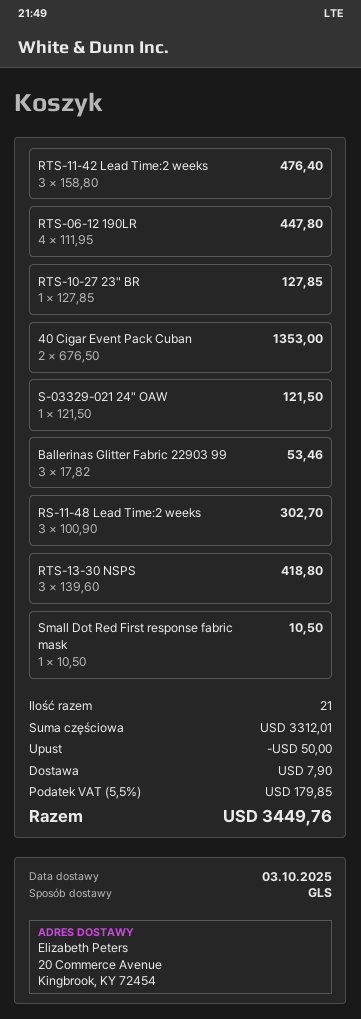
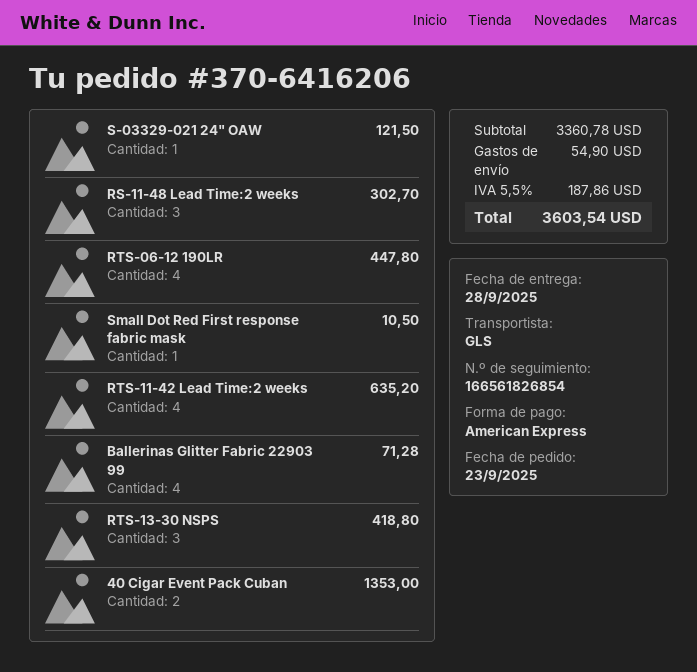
delivery date: 2025-10-03 -> 2025-09-28
RTS-11-42 Lead Time:2 weeks: 3 for 476.40 -> 4 for 635.20
RTS-10-27 23" BR: 1 for 127.85 -> none
Ballerinas Glitter Fabric 22903 99: 3 for 53.46 -> 4 for 71.28
subtotal: 3312.01 -> 3360.78
discount: 50.00 -> none
shipping: 7.90 -> 54.90
tax: 5.5% = 179.85 -> 5.5% = 187.86
total: 3449.76 -> 3603.54

